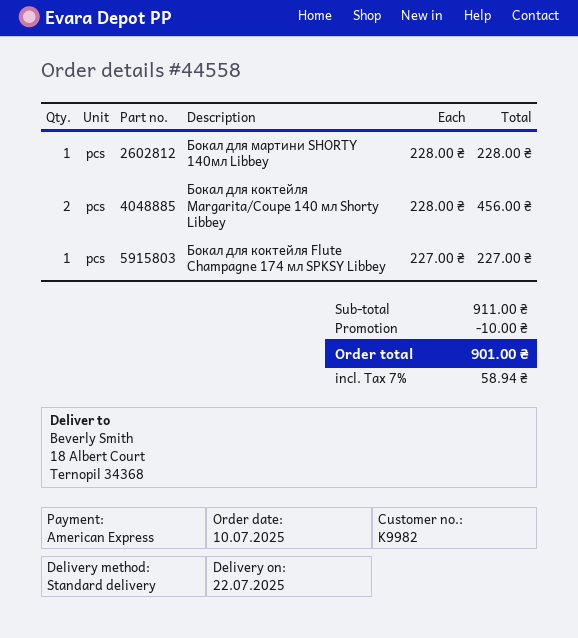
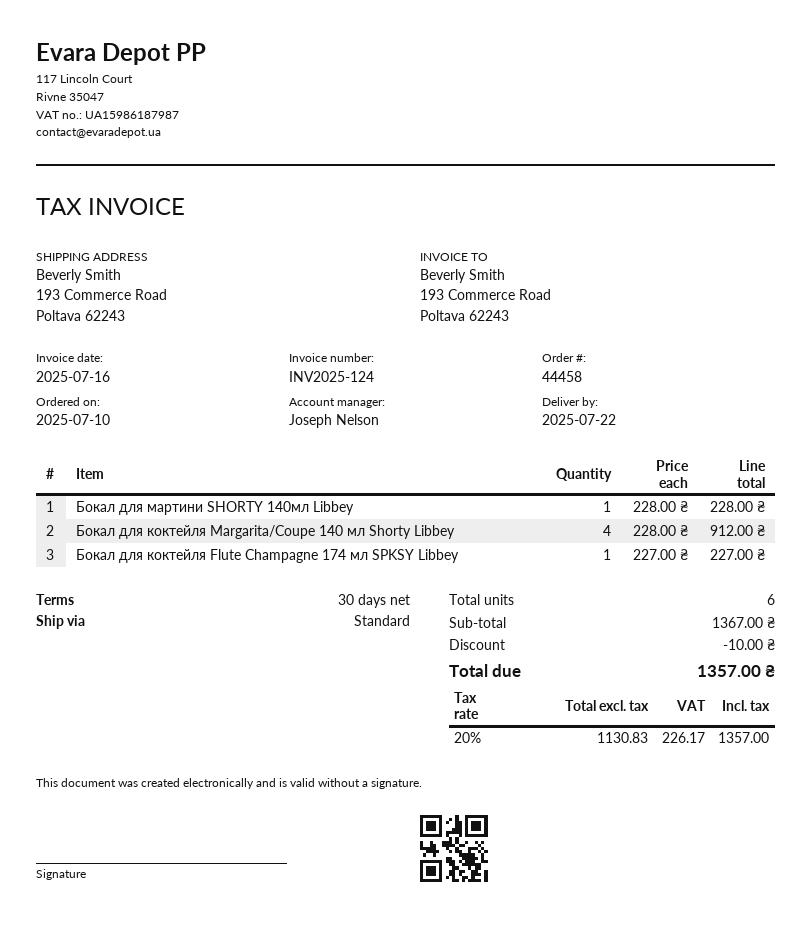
order number: 44558 -> 44458
ship to: 18 Albert Court, Ternopil 34368 -> 193 Commerce Road, Poltava 62243
Бокал для коктейля Margarita/Coupe 140 мл Shorty Libbey: 2 x 228.00 = 456.00 -> 4 x 228.00 = 912.00
subtotal: 911.00 -> 1367.00
tax: 7% = 58.94 -> 20% = 226.17
total: 901.00 -> 1357.00

